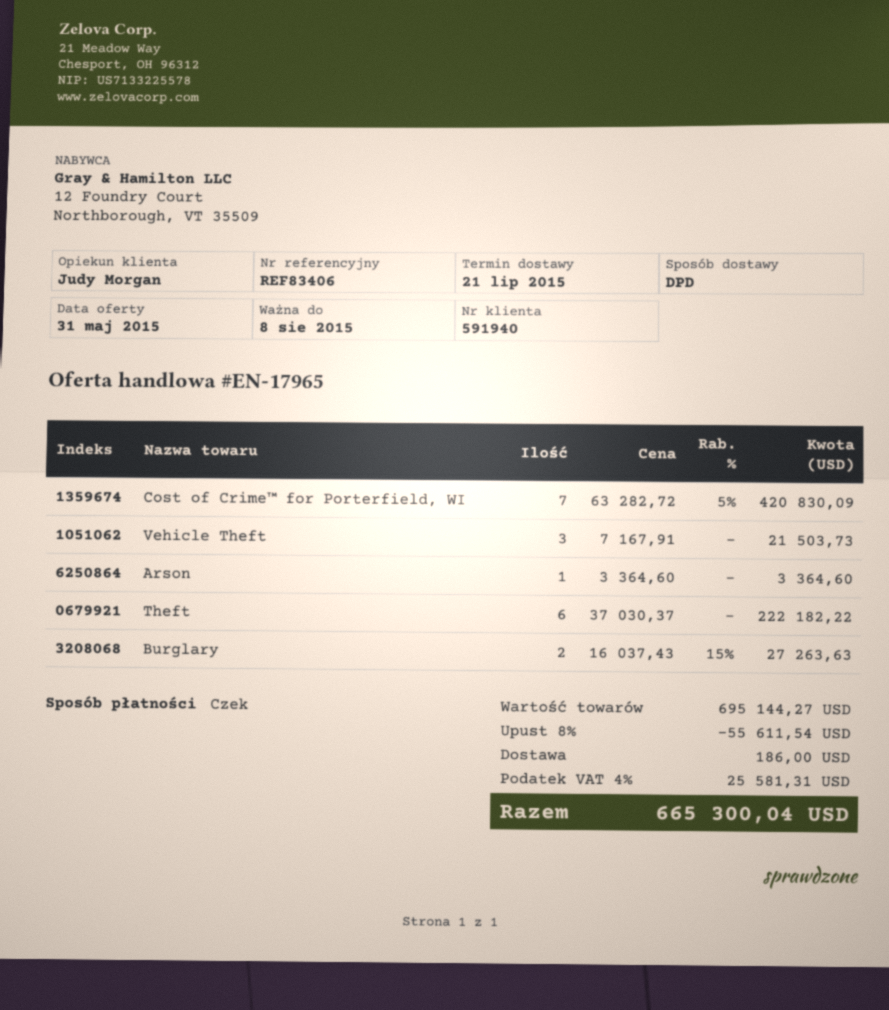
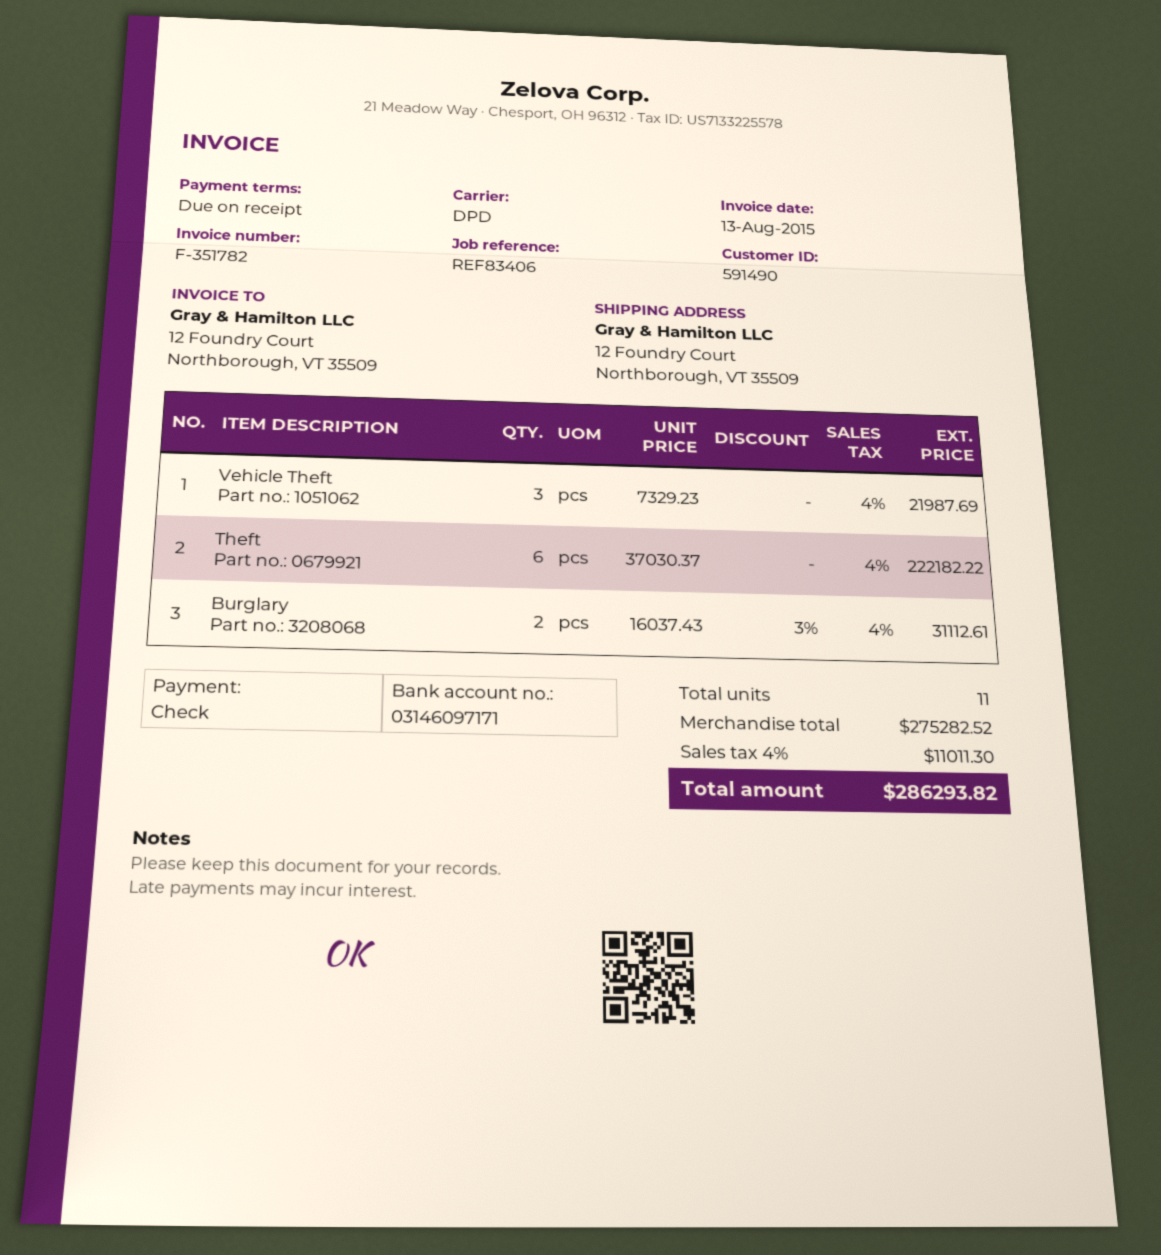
customer number: 591940 -> 591490
Cost of Crime™ for Porterfield, WI: 7 x 63282.72 - 5% = 420830.09 -> none
Vehicle Theft: 3 x 7167.91 = 21503.73 -> 3 x 7329.23 = 21987.69
Arson: 1 x 3364.60 = 3364.60 -> none
Burglary: 2 x 16037.43 - 15% = 27263.63 -> 2 x 16037.43 - 3% = 31112.61
subtotal: 695144.27 -> 275282.52
discount: 8% = 55611.54 -> none
shipping: 186.00 -> none
tax: 4% = 25581.31 -> 4% = 11011.30
total: 665300.04 -> 286293.82

